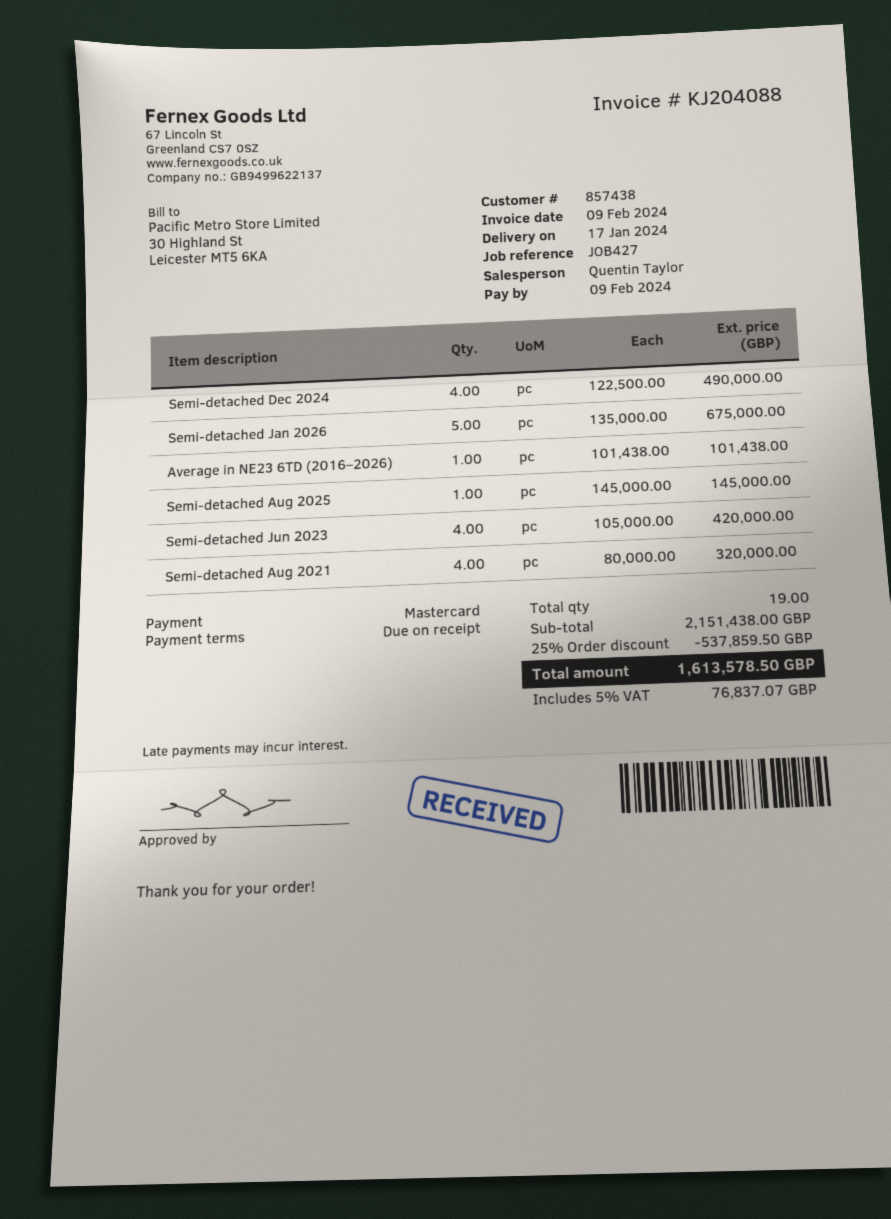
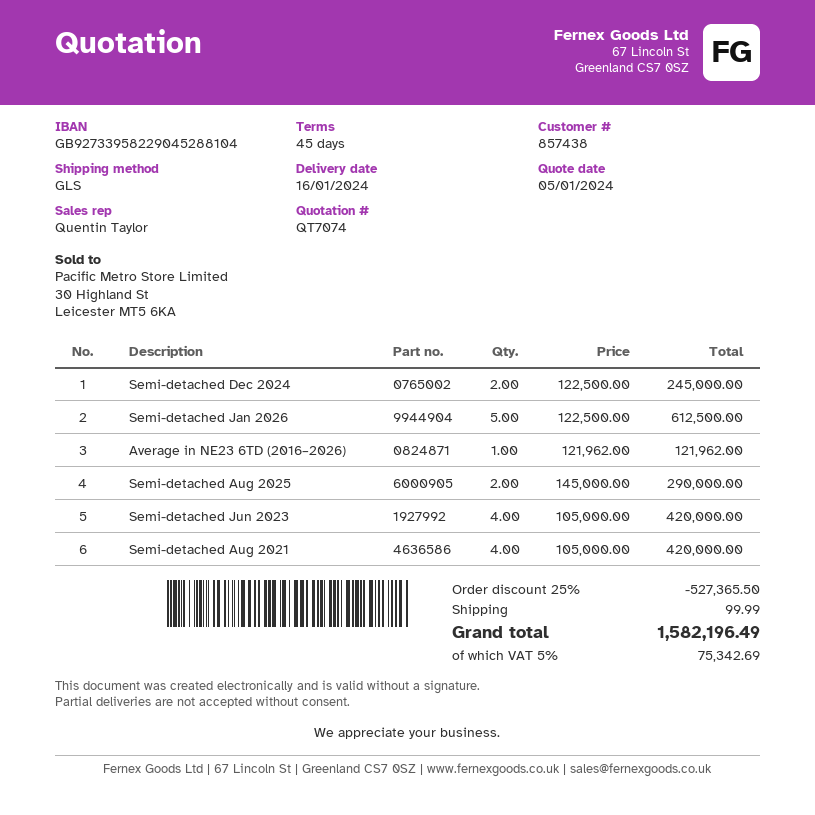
delivery date: 2024-01-17 -> 2024-01-16
payment terms: on receipt -> 45 days
Semi-detached Dec 2024: 4 x 122500.00 = 490000.00 -> 2 x 122500.00 = 245000.00
Semi-detached Jan 2026: 5 x 135000.00 = 675000.00 -> 5 x 122500.00 = 612500.00
Average in NE23 6TD (2016–2026): 1 x 101438.00 = 101438.00 -> 1 x 121962.00 = 121962.00
Semi-detached Aug 2025: 1 x 145000.00 = 145000.00 -> 2 x 145000.00 = 290000.00
Semi-detached Aug 2021: 4 x 80000.00 = 320000.00 -> 4 x 105000.00 = 420000.00
discount: 25% = 537859.50 -> 25% = 527365.50
shipping: none -> 99.99
tax: 5% = 76837.07 -> 5% = 75342.69
total: 1613578.50 -> 1582196.49

